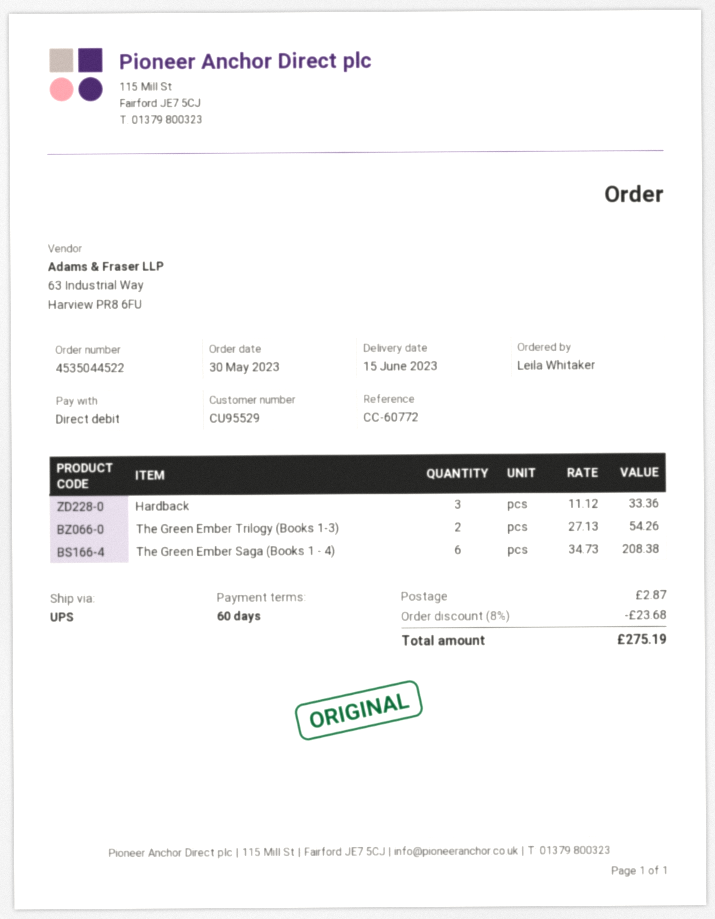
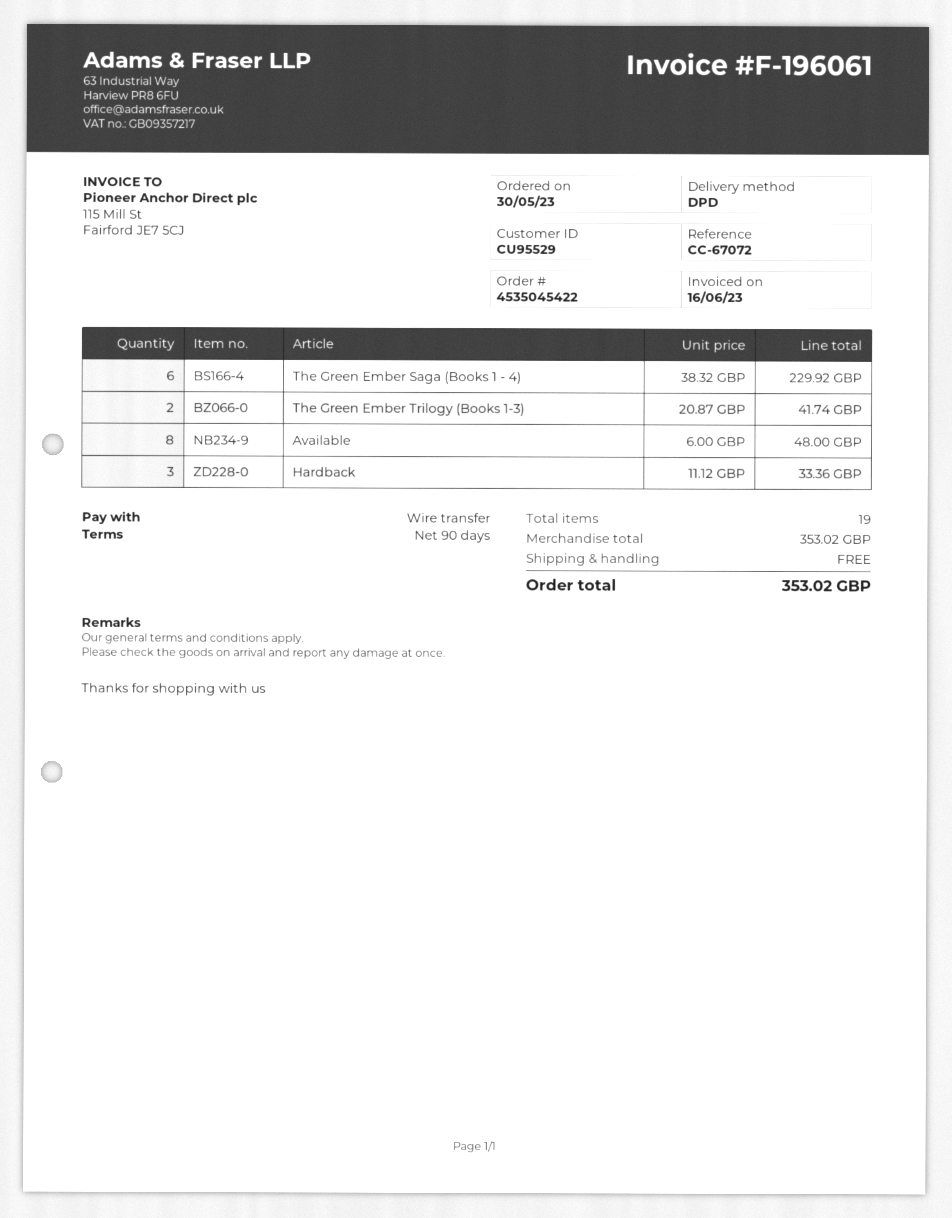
order number: 4535044522 -> 4535045422
payment terms: 60 days -> 90 days
reference: CC-60772 -> CC-67072
payment method: direct debit -> bank transfer
shipping method: UPS -> DPD
The Green Ember Trilogy (Books 1-3): 2 x 27.13 = 54.26 -> 2 x 20.87 = 41.74
The Green Ember Saga (Books 1 - 4): 6 x 34.73 = 208.38 -> 6 x 38.32 = 229.92
Available: none -> 8 x 6.00 = 48.00
discount: 8% = 23.68 -> none
shipping: 2.87 -> 0.00
total: 275.19 -> 353.02

